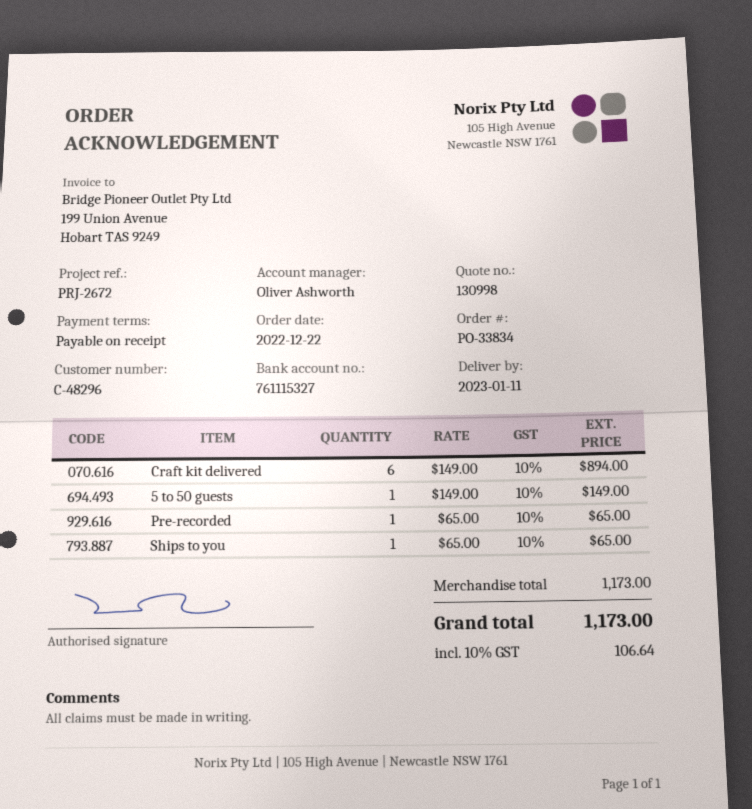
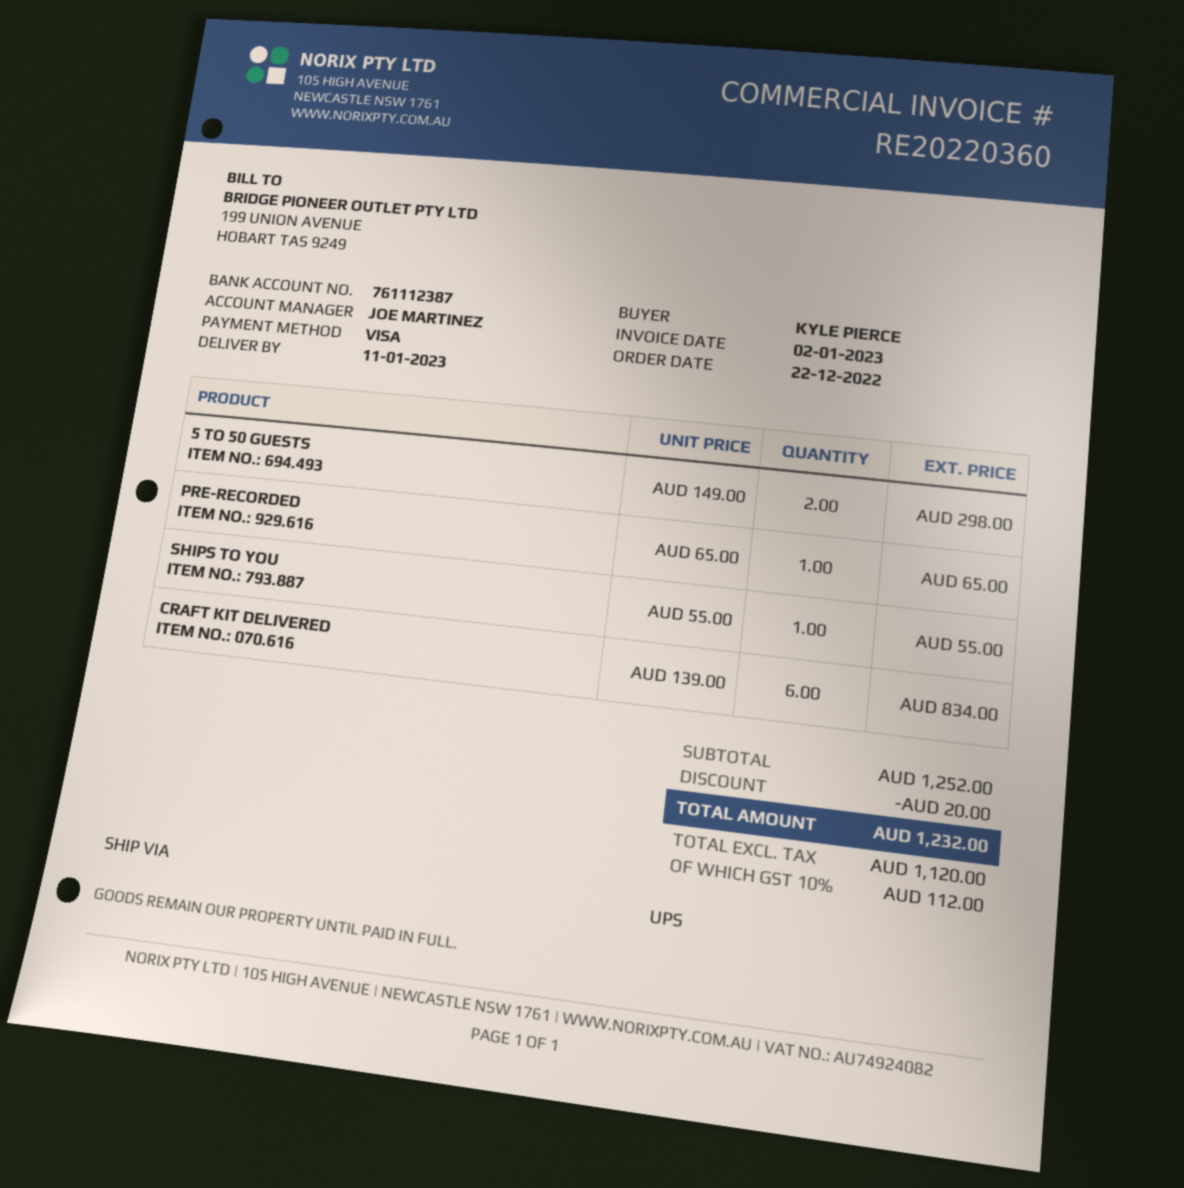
sales rep: Oliver Ashworth -> JOE MARTINEZ
bank account: 761115327 -> 761112387
Craft kit delivered: 6 x 149.00 = 894.00 -> 6 x 139.00 = 834.00
5 to 50 guests: 1 x 149.00 = 149.00 -> 2 x 149.00 = 298.00
Ships to you: 1 x 65.00 = 65.00 -> 1 x 55.00 = 55.00
subtotal: 1173.00 -> 1252.00
discount: none -> 20.00
tax: 10% = 106.64 -> 10% = 112.00
total: 1173.00 -> 1232.00

